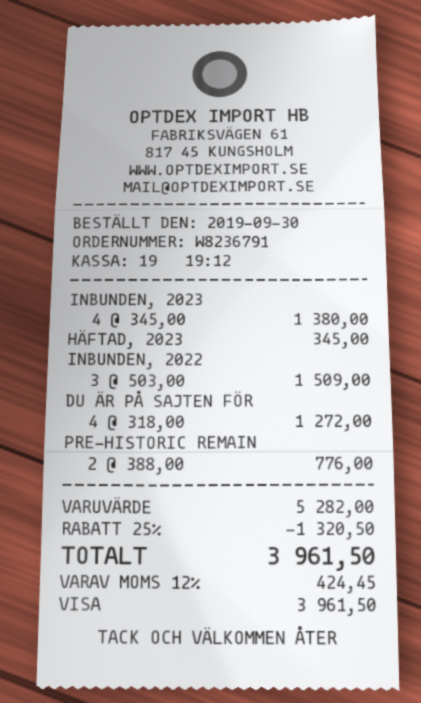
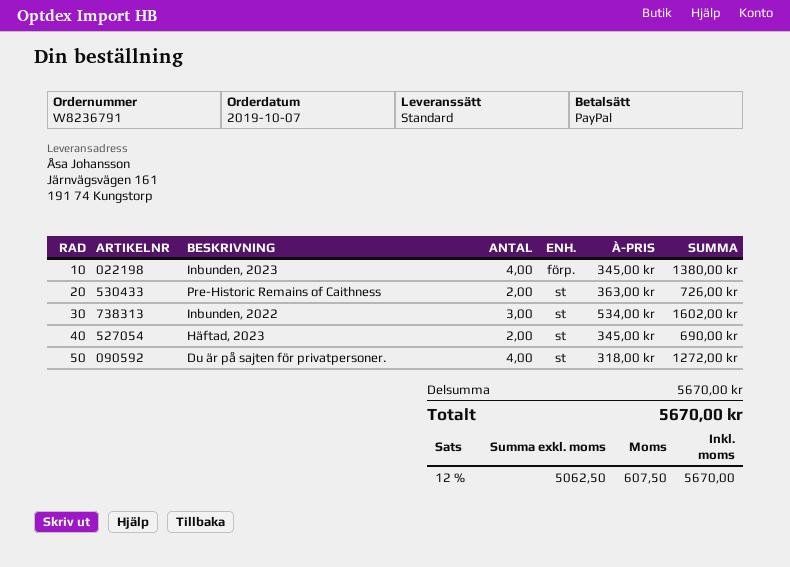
order date: 2019-09-30 -> 2019-10-07
payment method: Visa -> PayPal
HÄFTAD, 2023: 1 x 345.00 = 345.00 -> 2 x 345.00 = 690.00
INBUNDEN, 2022: 3 x 503.00 = 1509.00 -> 3 x 534.00 = 1602.00
PRE-HISTORIC REMAIN: 2 x 388.00 = 776.00 -> 2 x 363.00 = 726.00
subtotal: 5282.00 -> 5670.00
discount: 25% = 1320.50 -> none
tax: 12% = 424.45 -> 12% = 607.50
total: 3961.50 -> 5670.00

